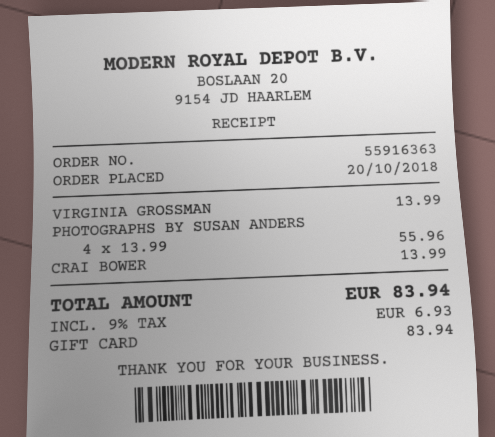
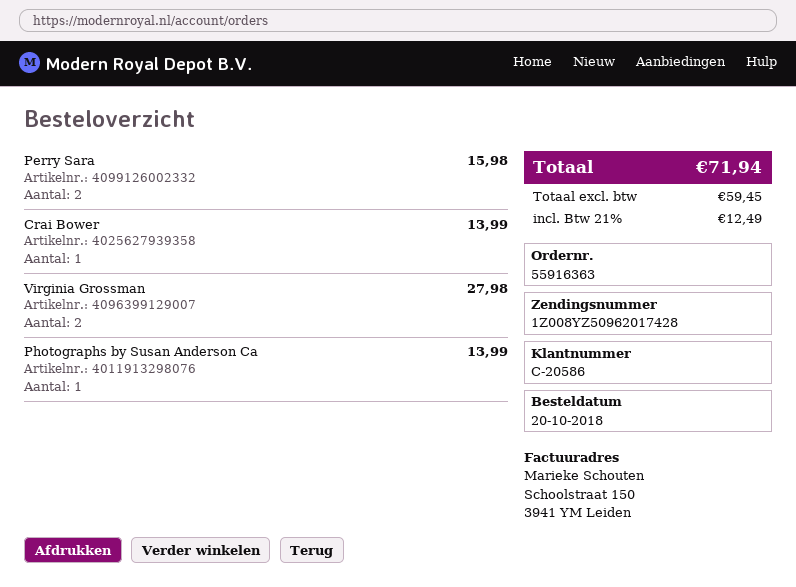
VIRGINIA GROSSMAN: 1 for 13.99 -> 2 for 27.98
PHOTOGRAPHS BY SUSAN ANDERS: 4 for 55.96 -> 1 for 13.99
Perry Sara: none -> 2 for 15.98
tax: 9% = 6.93 -> 21% = 12.49
total: 83.94 -> 71.94

